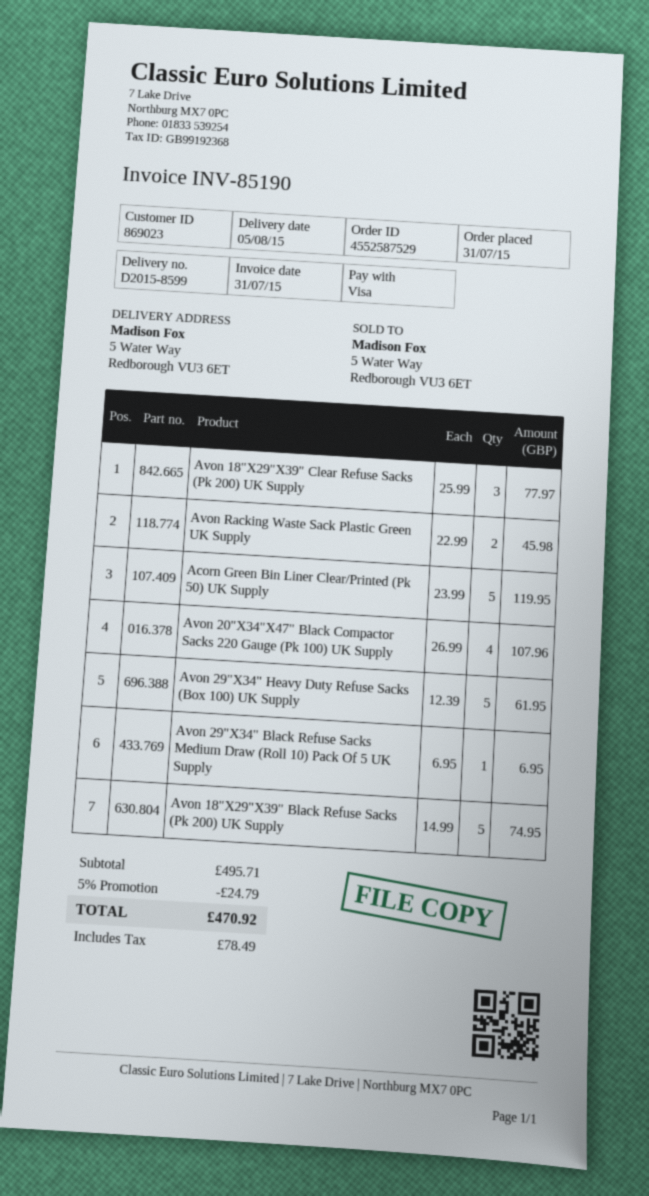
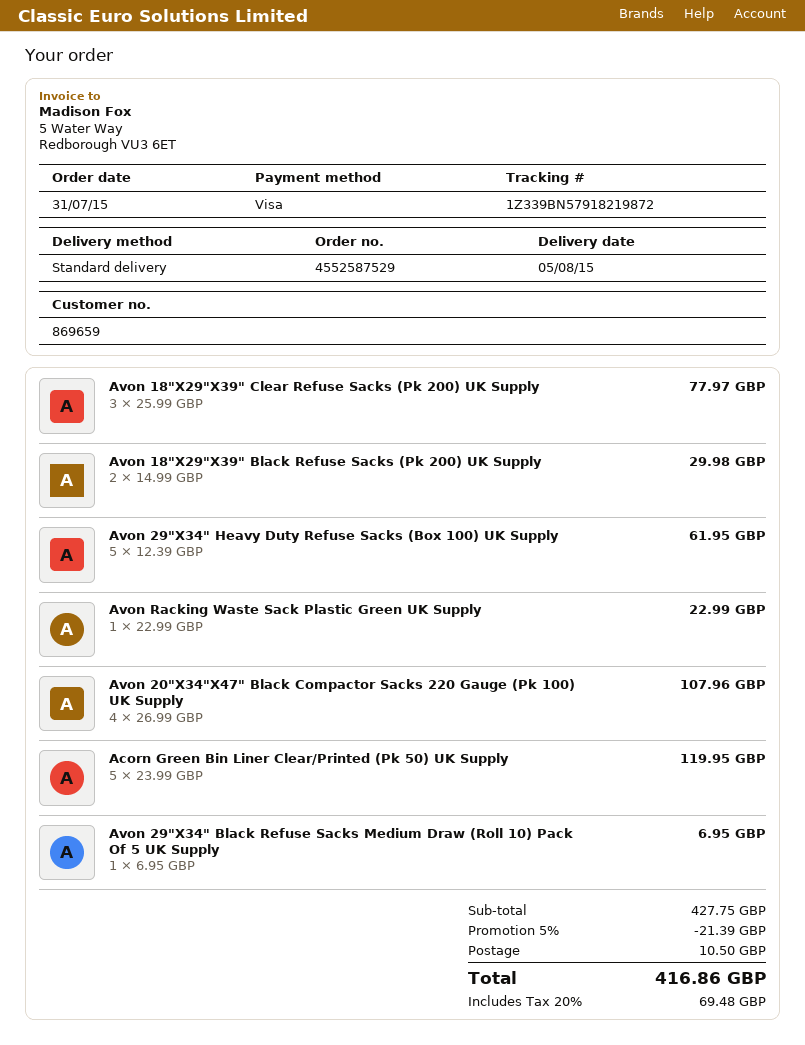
customer number: 869023 -> 869659
Avon Racking Waste Sack Plastic Green UK Supply: 2 x 22.99 = 45.98 -> 1 x 22.99 = 22.99
Avon 18"X29"X39" Black Refuse Sacks (Pk 200) UK Supply: 5 x 14.99 = 74.95 -> 2 x 14.99 = 29.98
subtotal: 495.71 -> 427.75
discount: 5% = 24.79 -> 5% = 21.39
shipping: none -> 10.50
tax: 78.49 -> 69.48
total: 470.92 -> 416.86

